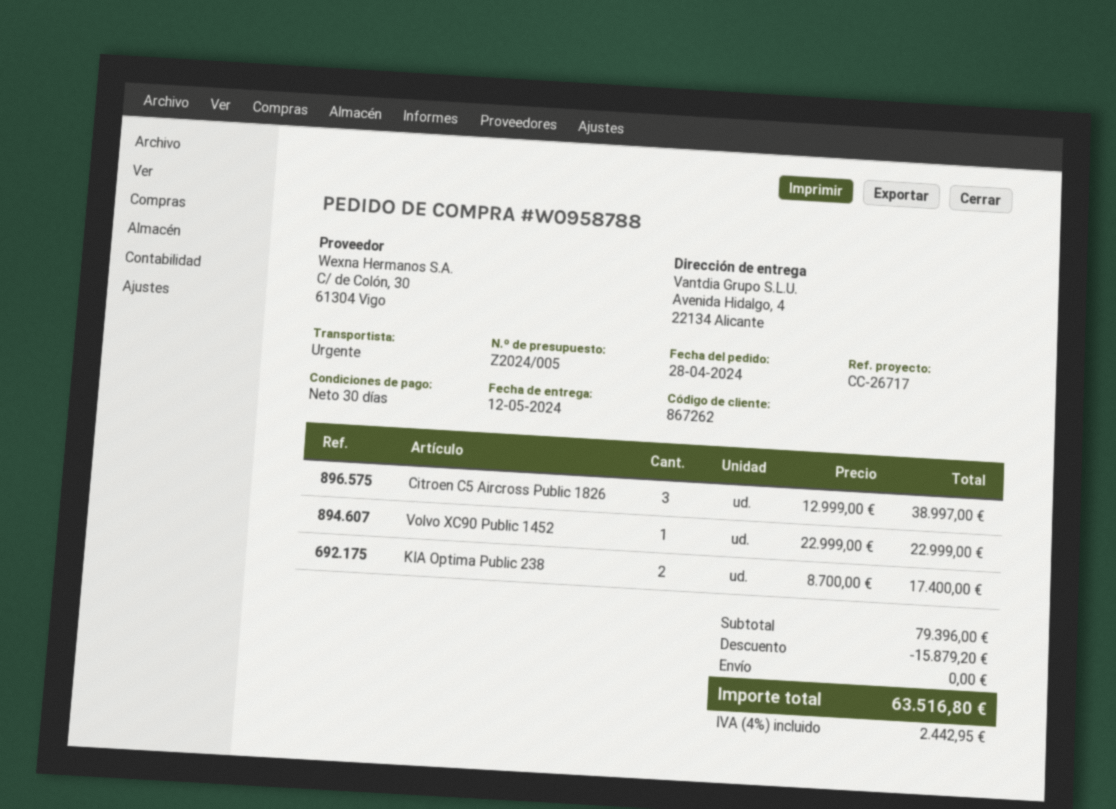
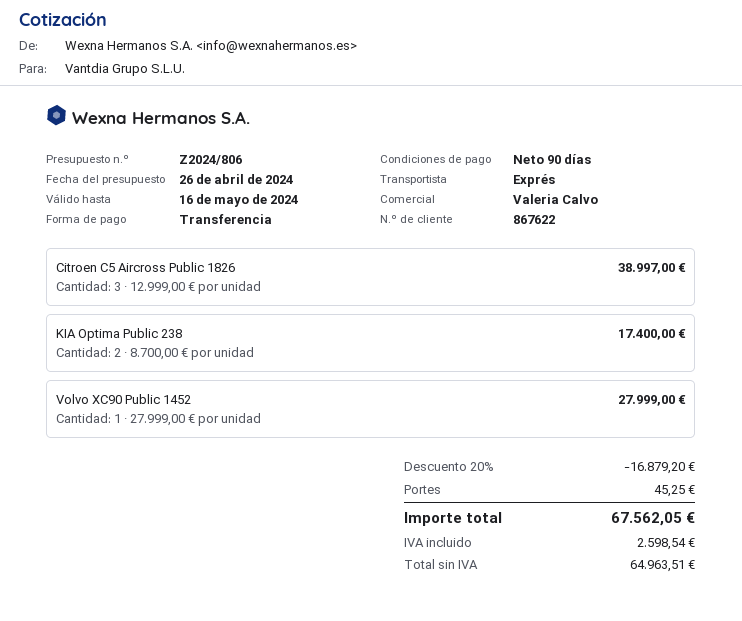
quote number: Z2024/005 -> Z2024/806
payment terms: 30 days -> 90 days
customer number: 867262 -> 867622
Volvo XC90 Public 1452: 1 x 22999.00 = 22999.00 -> 1 x 27999.00 = 27999.00
discount: 15879.20 -> 16879.20
shipping: 0.00 -> 45.25
tax: 2442.95 -> 2598.54
total: 63516.80 -> 67562.05

